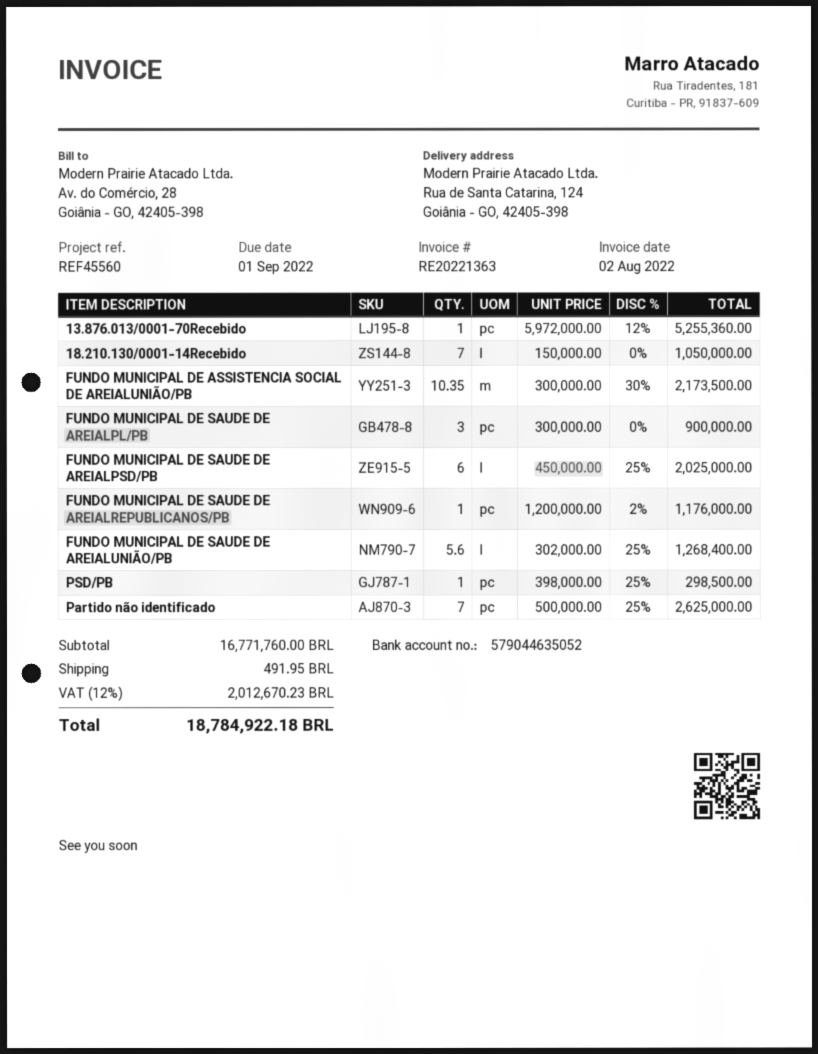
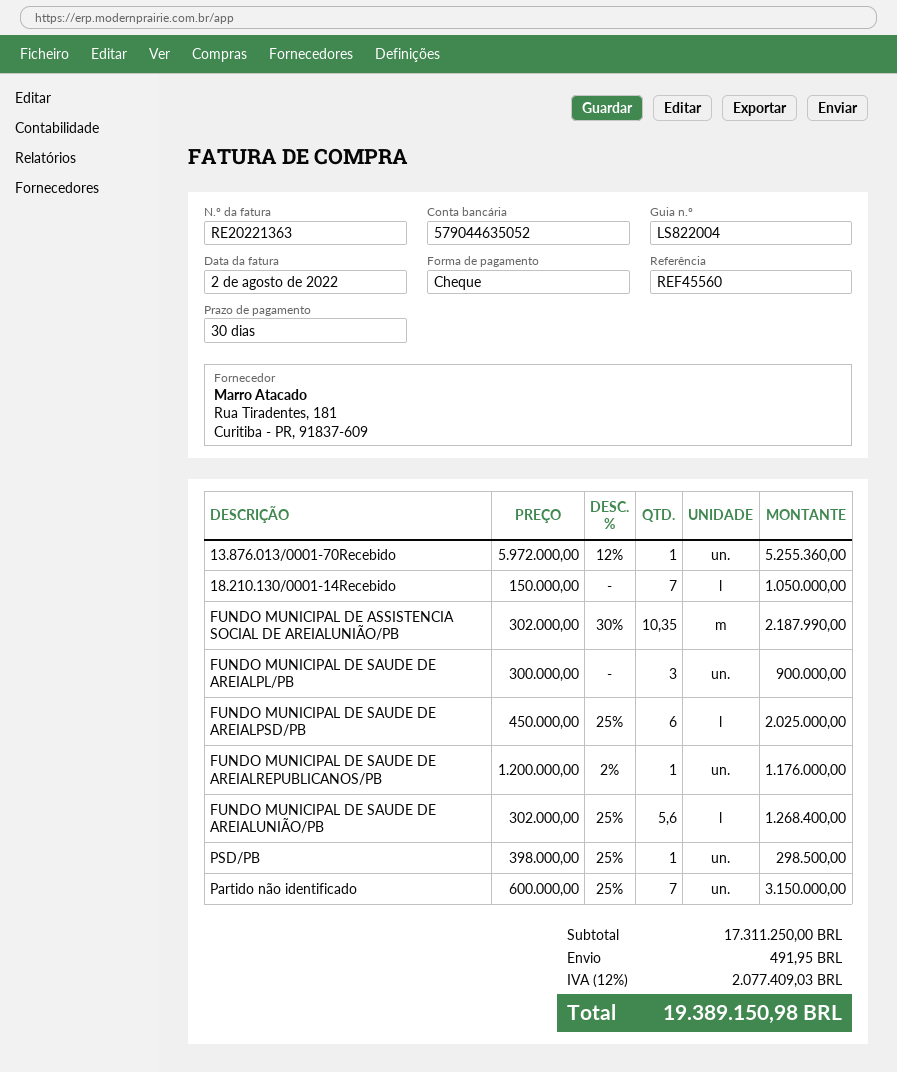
FUNDO MUNICIPAL DE ASSISTENCIA SOCIAL DE AREIALUNIÃO/PB: 10.35 x 300000.00 - 30% = 2173500.00 -> 10.35 x 302000.00 - 30% = 2187990.00
Partido não identificado: 7 x 500000.00 - 25% = 2625000.00 -> 7 x 600000.00 - 25% = 3150000.00
subtotal: 16771760.00 -> 17311250.00
tax: 12% = 2012670.23 -> 12% = 2077409.03
total: 18784922.18 -> 19389150.98

